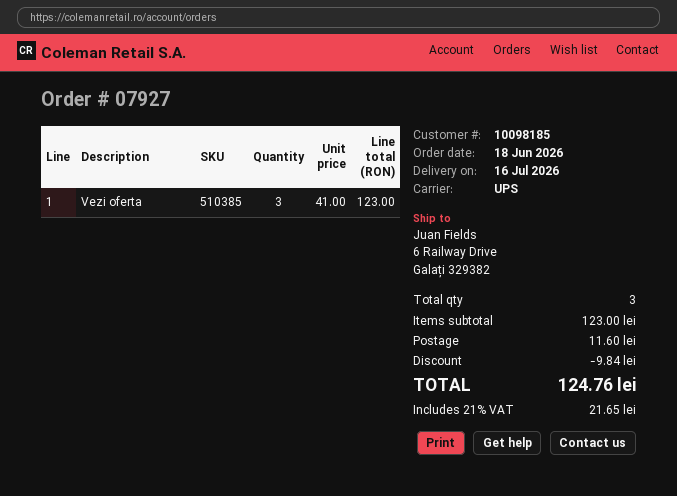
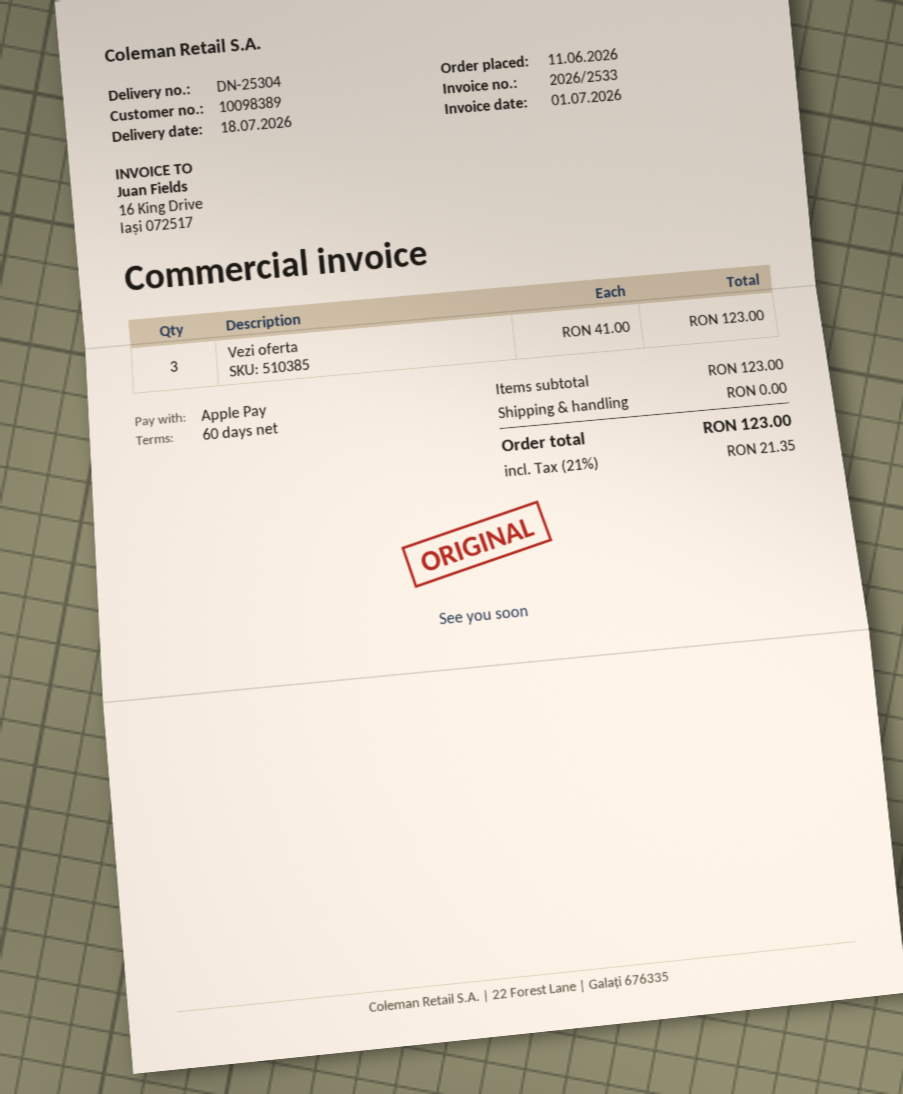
order date: 2026-06-18 -> 2026-06-11
delivery date: 2026-07-16 -> 2026-07-18
customer number: 10098185 -> 10098389
discount: 9.84 -> none
shipping: 11.60 -> 0.00
tax: 21% = 21.65 -> 21% = 21.35
total: 124.76 -> 123.00

